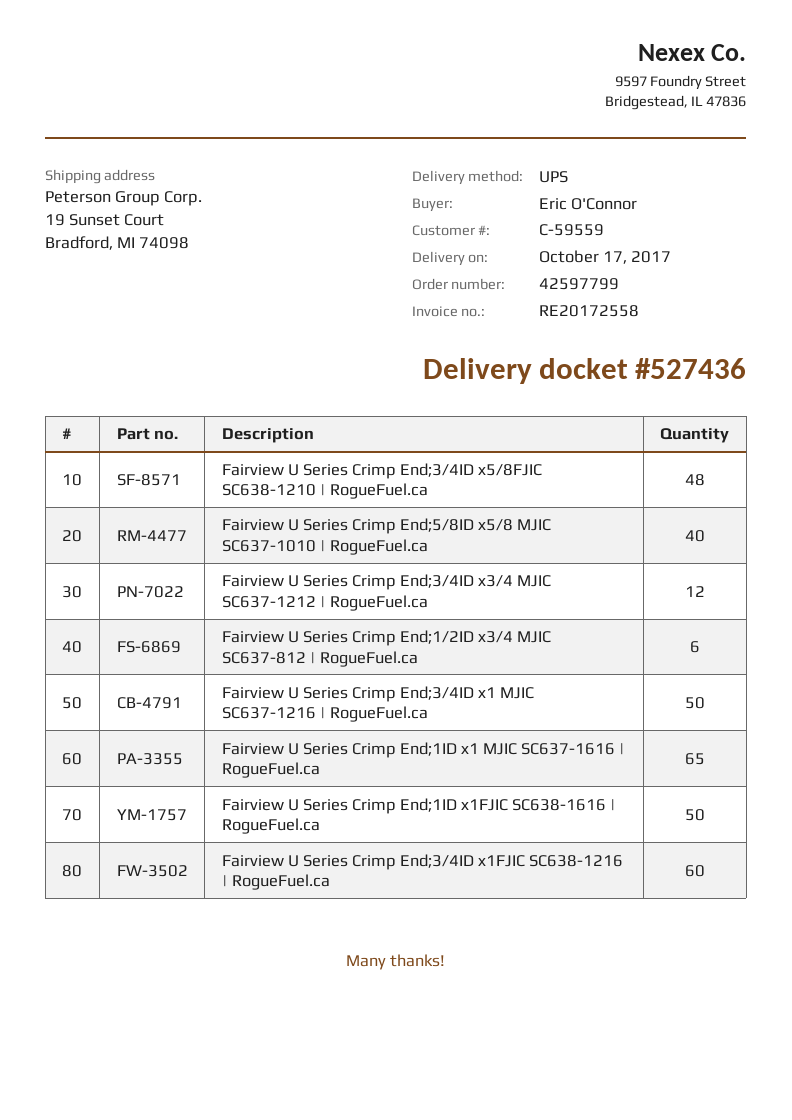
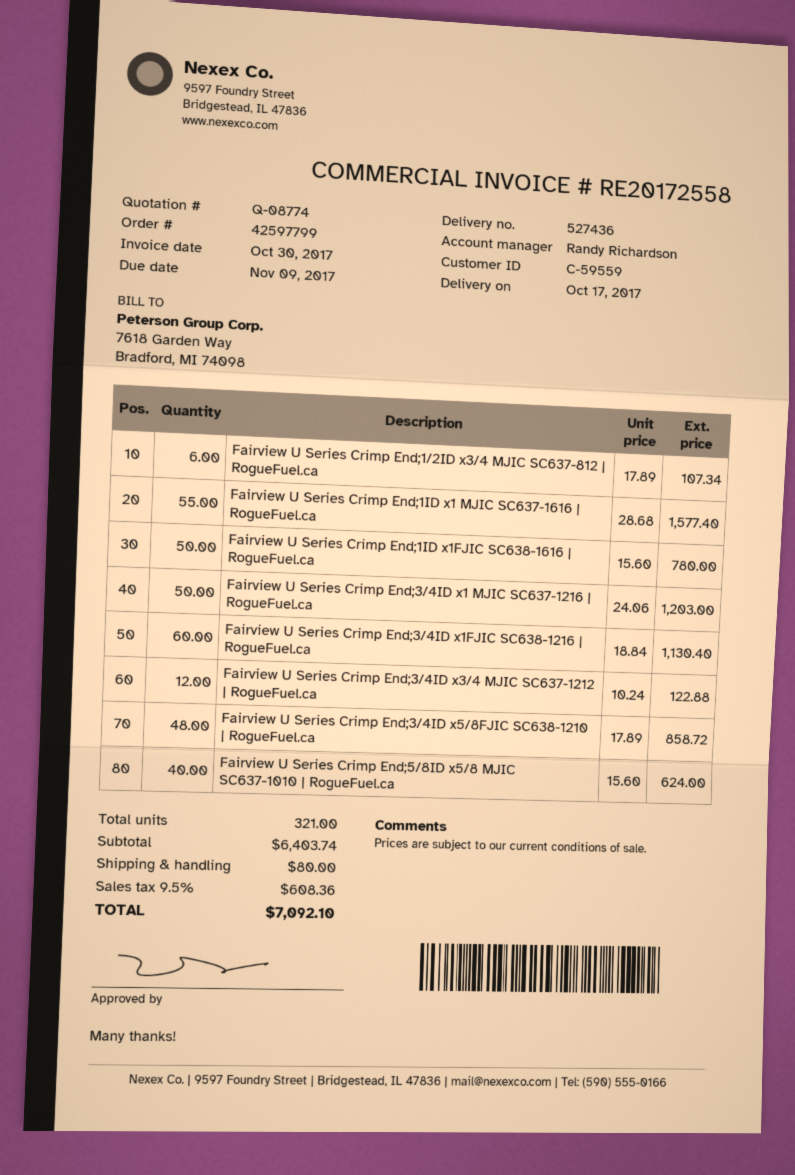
Fairview U Series Crimp End;1ID x1 MJIC SC637-1616 | RogueFuel.ca: 65 -> 55

